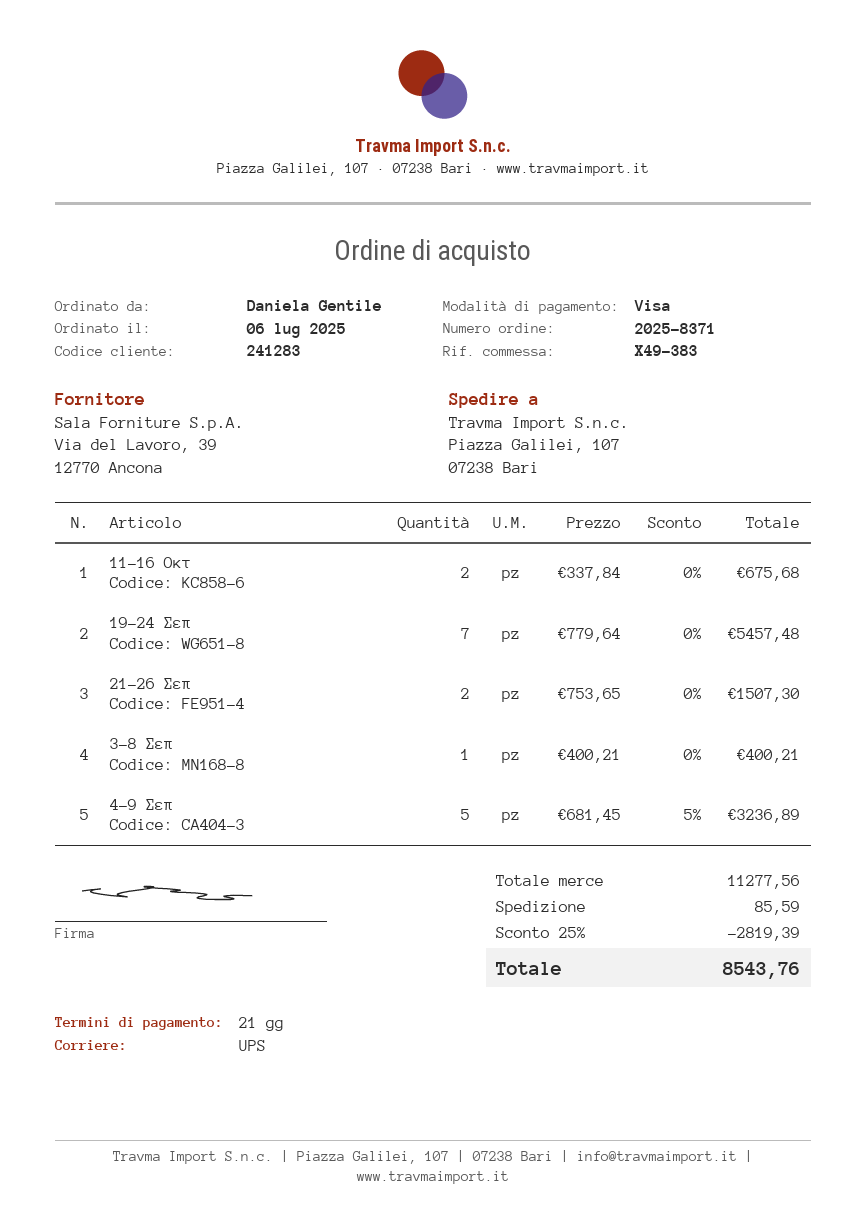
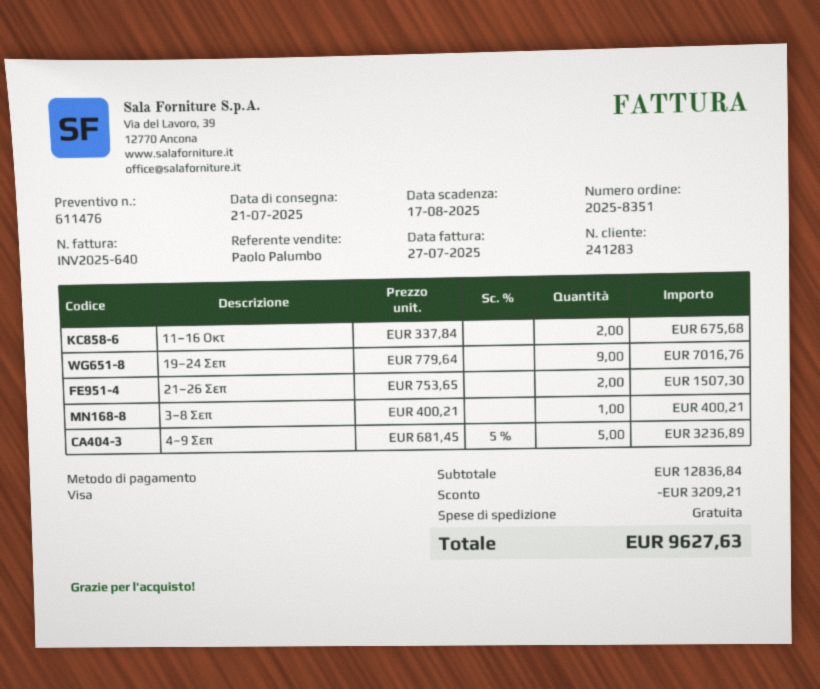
order number: 2025-8371 -> 2025-8351
19–24 Σεπ: 7 x 779.64 = 5457.48 -> 9 x 779.64 = 7016.76
subtotal: 11277.56 -> 12836.84
discount: 2819.39 -> 3209.21
shipping: 85.59 -> 0.00
total: 8543.76 -> 9627.63

